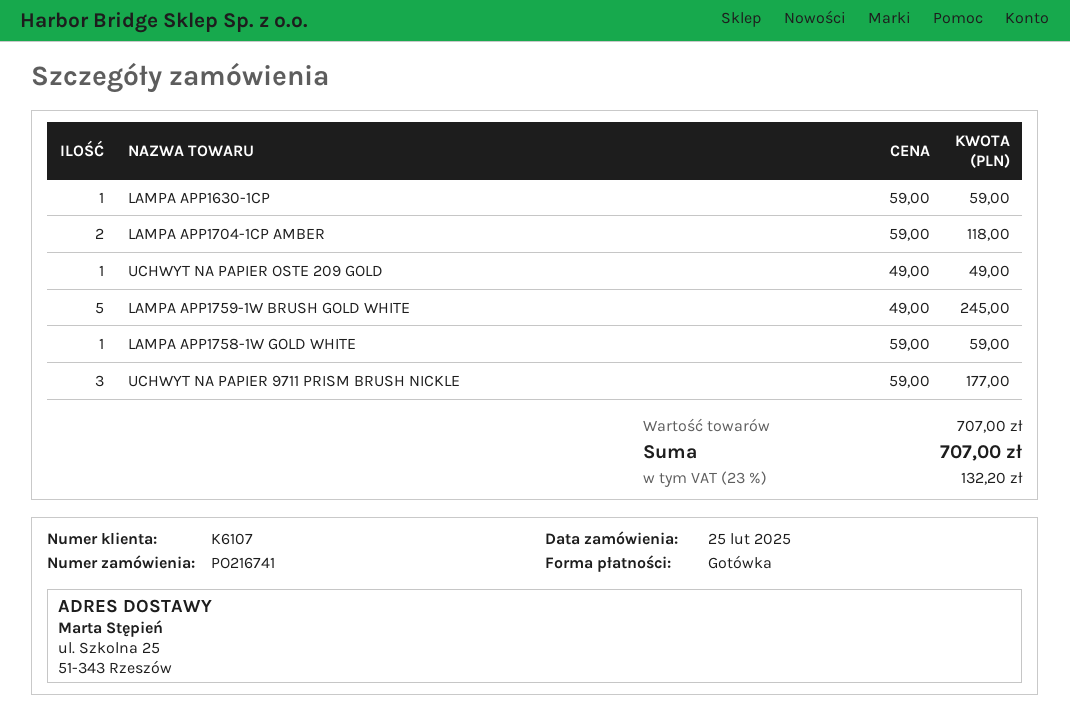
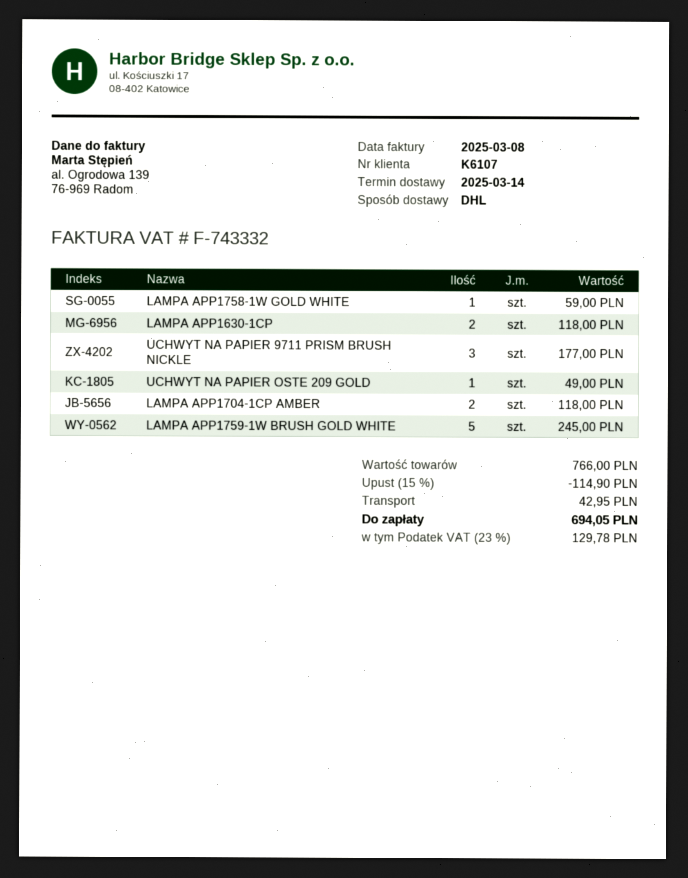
LAMPA APP1630-1CP: 1 for 59.00 -> 2 for 118.00
subtotal: 707.00 -> 766.00
discount: none -> 15% = 114.90
shipping: none -> 42.95
tax: 23% = 132.20 -> 23% = 129.78
total: 707.00 -> 694.05

